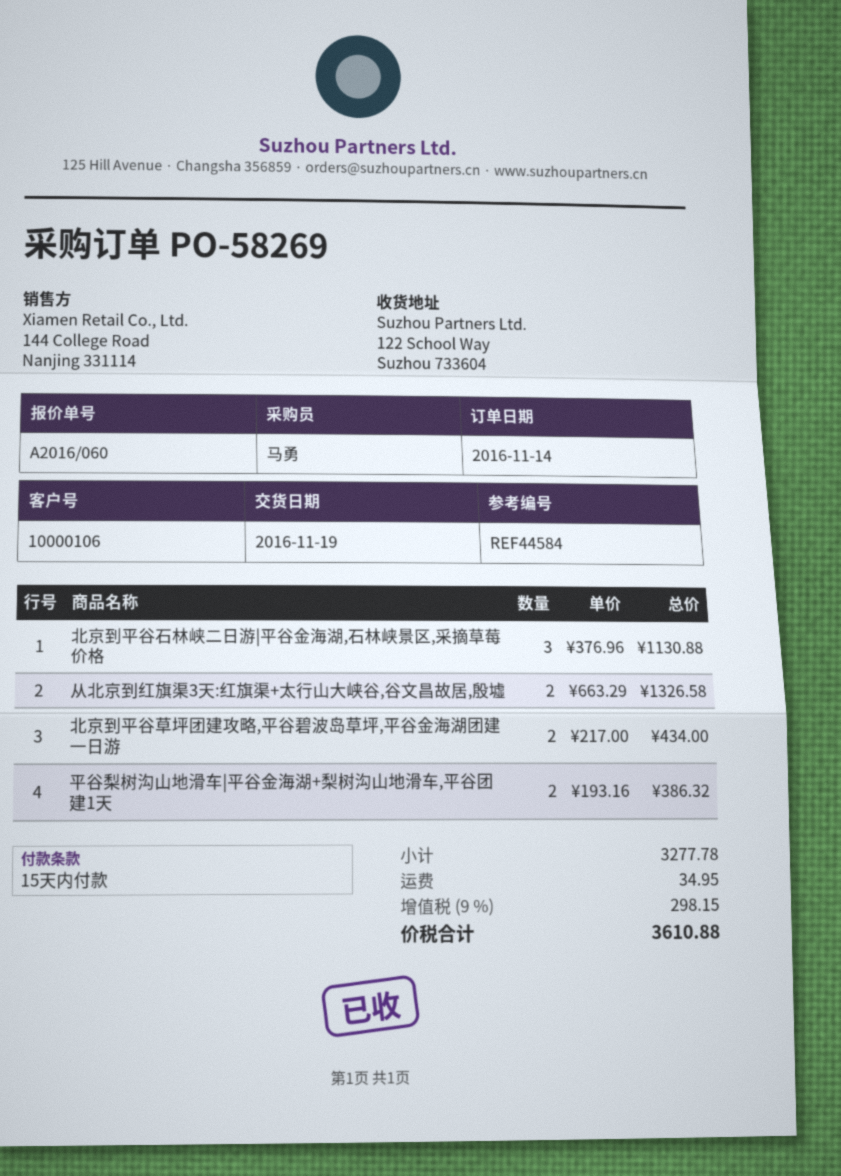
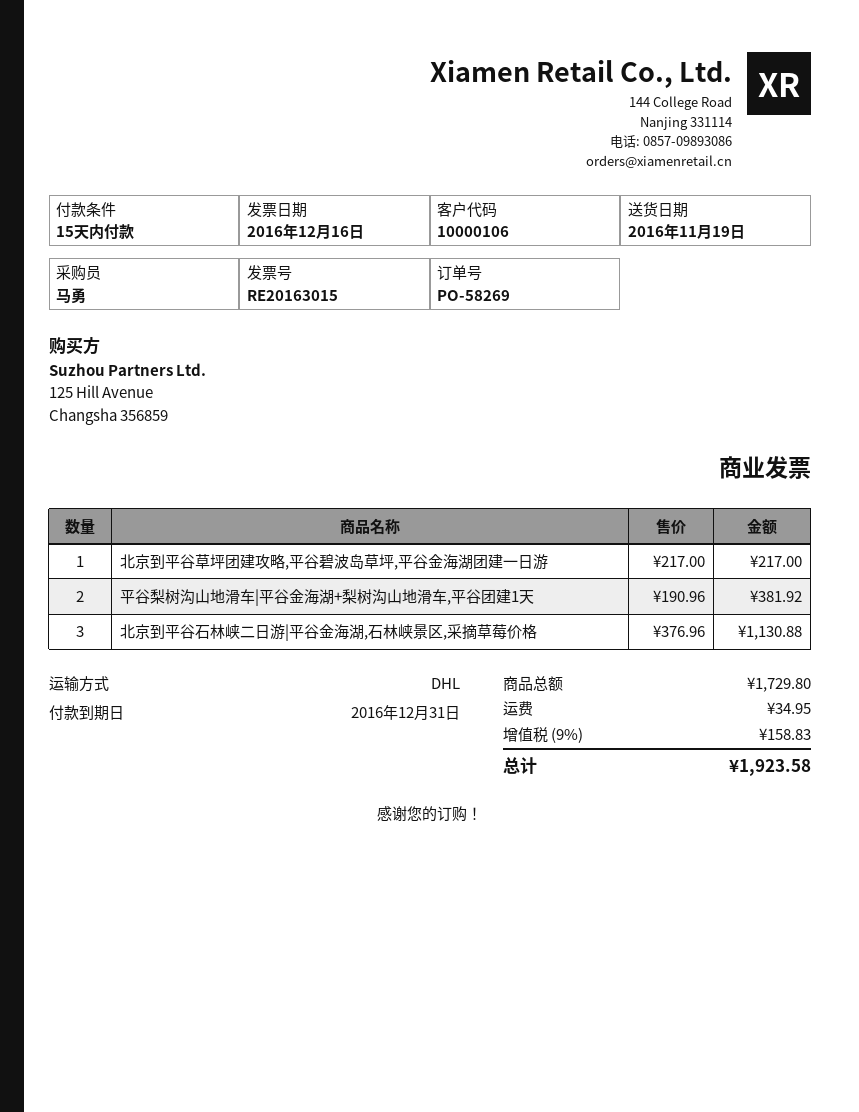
从北京到红旗渠3天:红旗渠+太行山大峡谷,谷文昌故居,殷墟: 2 x 663.29 = 1326.58 -> none
北京到平谷草坪团建攻略,平谷碧波岛草坪,平谷金海湖团建一日游: 2 x 217.00 = 434.00 -> 1 x 217.00 = 217.00
平谷梨树沟山地滑车|平谷金海湖+梨树沟山地滑车,平谷团建1天: 2 x 193.16 = 386.32 -> 2 x 190.96 = 381.92
subtotal: 3277.78 -> 1729.80
tax: 9% = 298.15 -> 9% = 158.83
total: 3610.88 -> 1923.58

